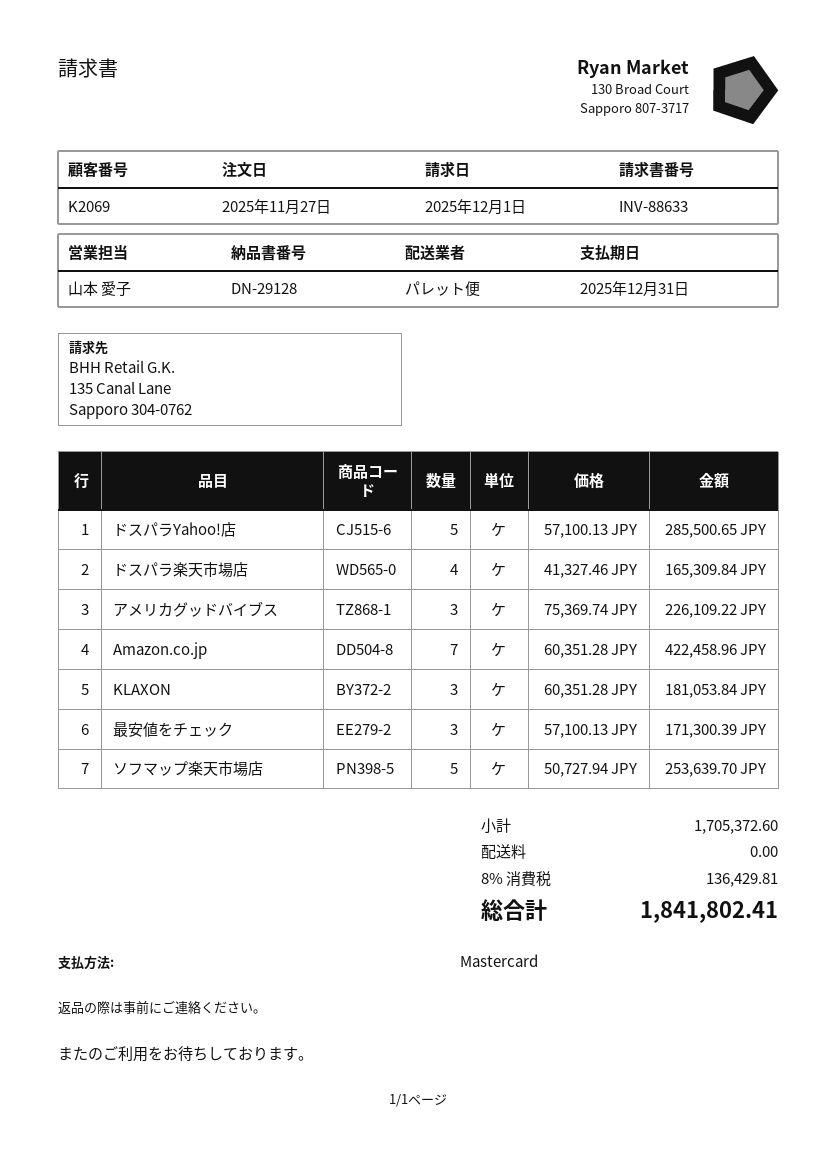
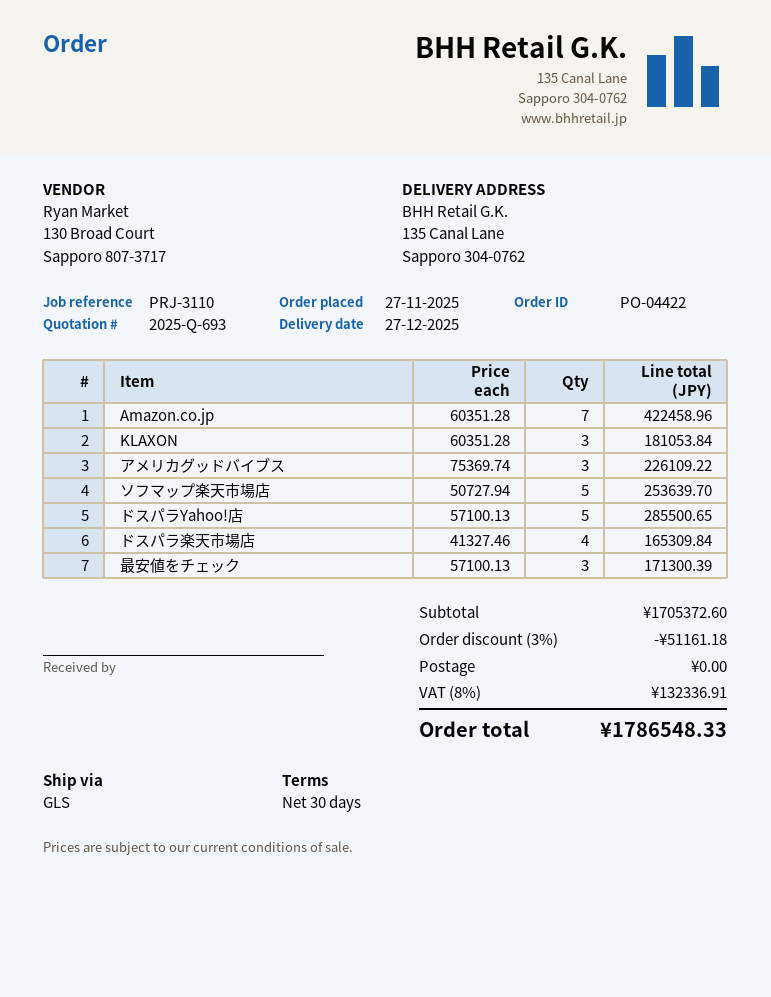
shipping method: pallet freight -> GLS
discount: none -> 3% = 51161.18
tax: 8% = 136429.81 -> 8% = 132336.91
total: 1841802.41 -> 1786548.33

